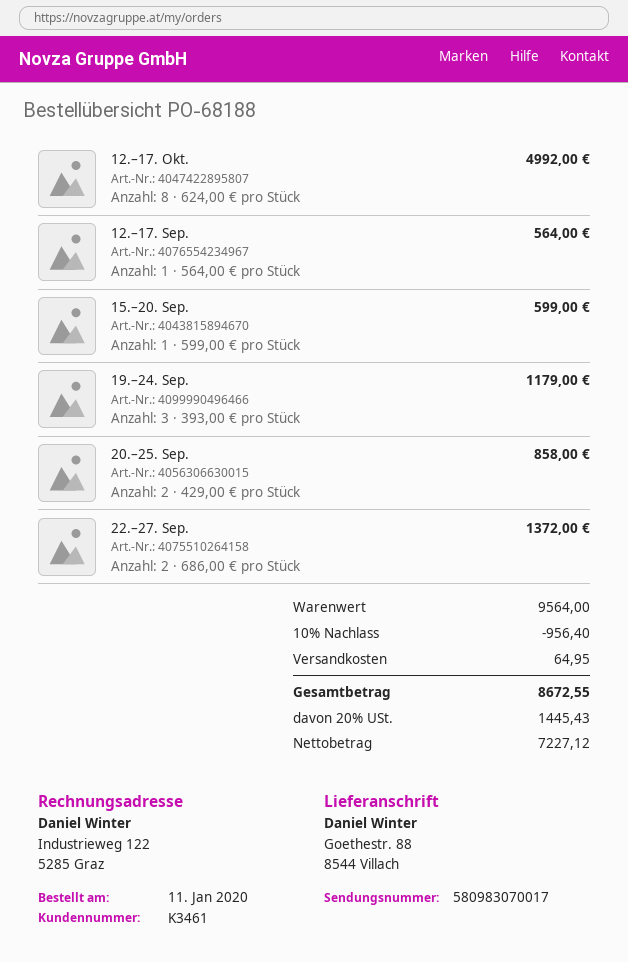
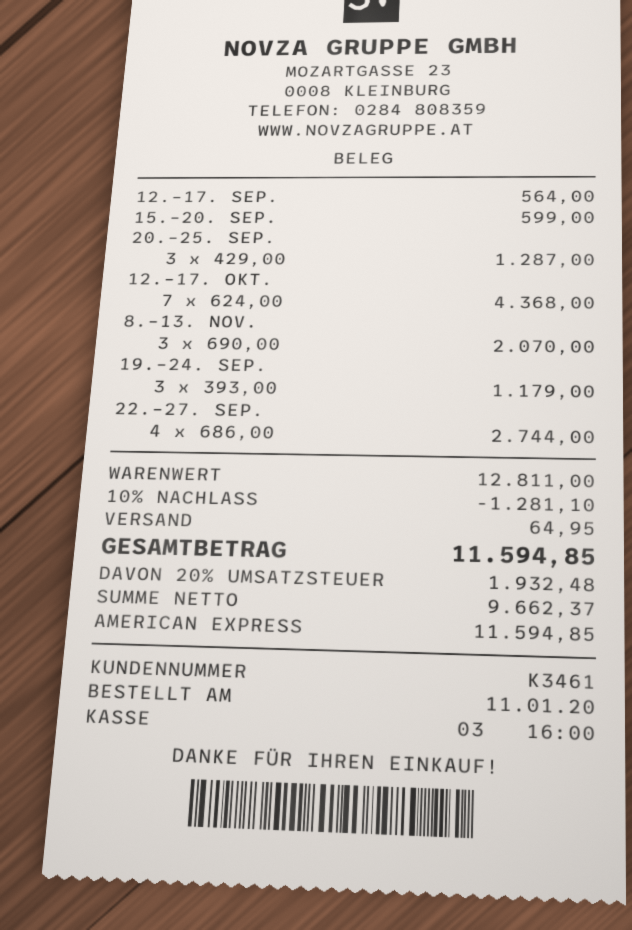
12.–17. Okt.: 8 x 624.00 = 4992.00 -> 7 x 624.00 = 4368.00
20.–25. Sep.: 2 x 429.00 = 858.00 -> 3 x 429.00 = 1287.00
22.–27. Sep.: 2 x 686.00 = 1372.00 -> 4 x 686.00 = 2744.00
8.–13. NOV.: none -> 3 x 690.00 = 2070.00
subtotal: 9564.00 -> 12811.00
discount: 10% = 956.40 -> 10% = 1281.10
net: 7227.12 -> 9662.37
tax: 20% = 1445.43 -> 20% = 1932.48
total: 8672.55 -> 11594.85

